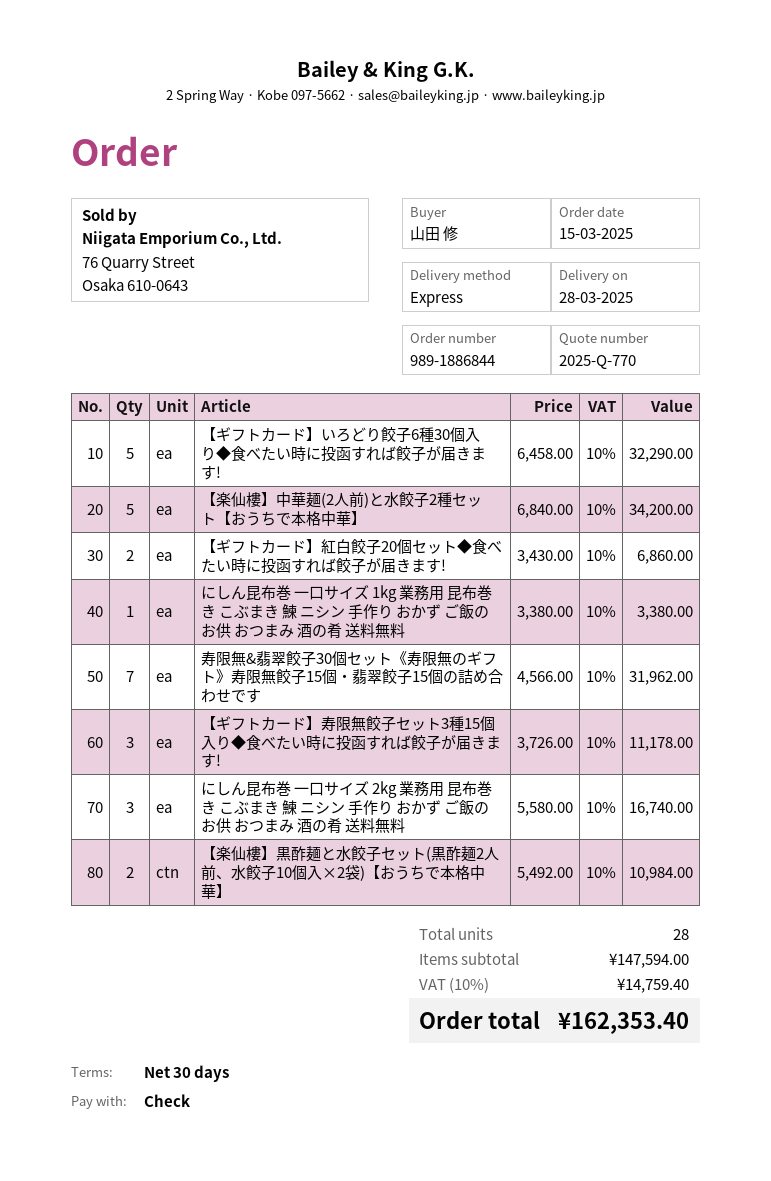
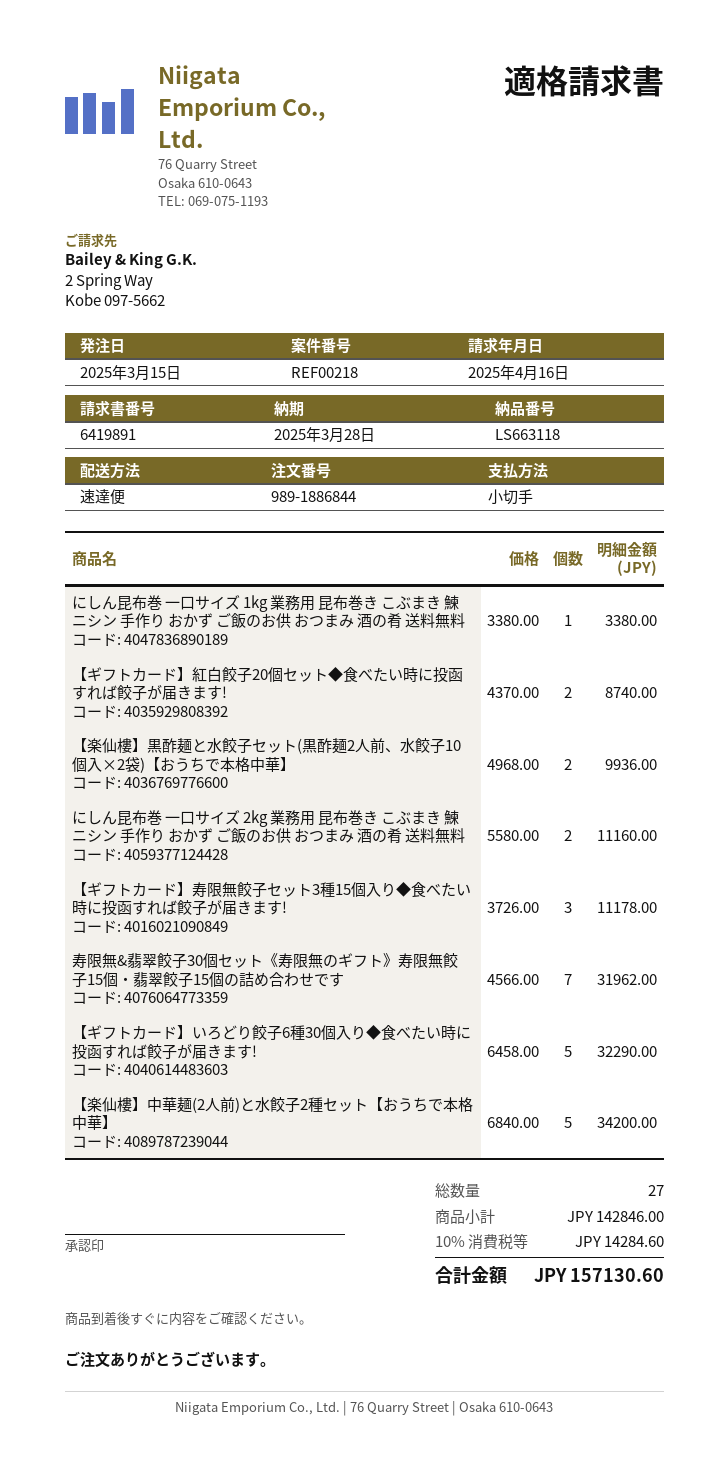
【ギフトカード】紅白餃子20個セット◆食べたい時に投函すれば餃子が届きます!: 2 x 3430.00 = 6860.00 -> 2 x 4370.00 = 8740.00
にしん昆布巻 一口サイズ 2kg 業務用 昆布巻き こぶまき 鰊 ニシン 手作り おかず ご飯のお供 おつまみ 酒の肴 送料無料: 3 x 5580.00 = 16740.00 -> 2 x 5580.00 = 11160.00
【楽仙樓】黒酢麺と水餃子セット(黒酢麺2人前、水餃子10個入×2袋)【おうちで本格中華】: 2 x 5492.00 = 10984.00 -> 2 x 4968.00 = 9936.00
total quantity: 28 -> 27
subtotal: 147594.00 -> 142846.00
tax: 10% = 14759.40 -> 10% = 14284.60
total: 162353.40 -> 157130.60

